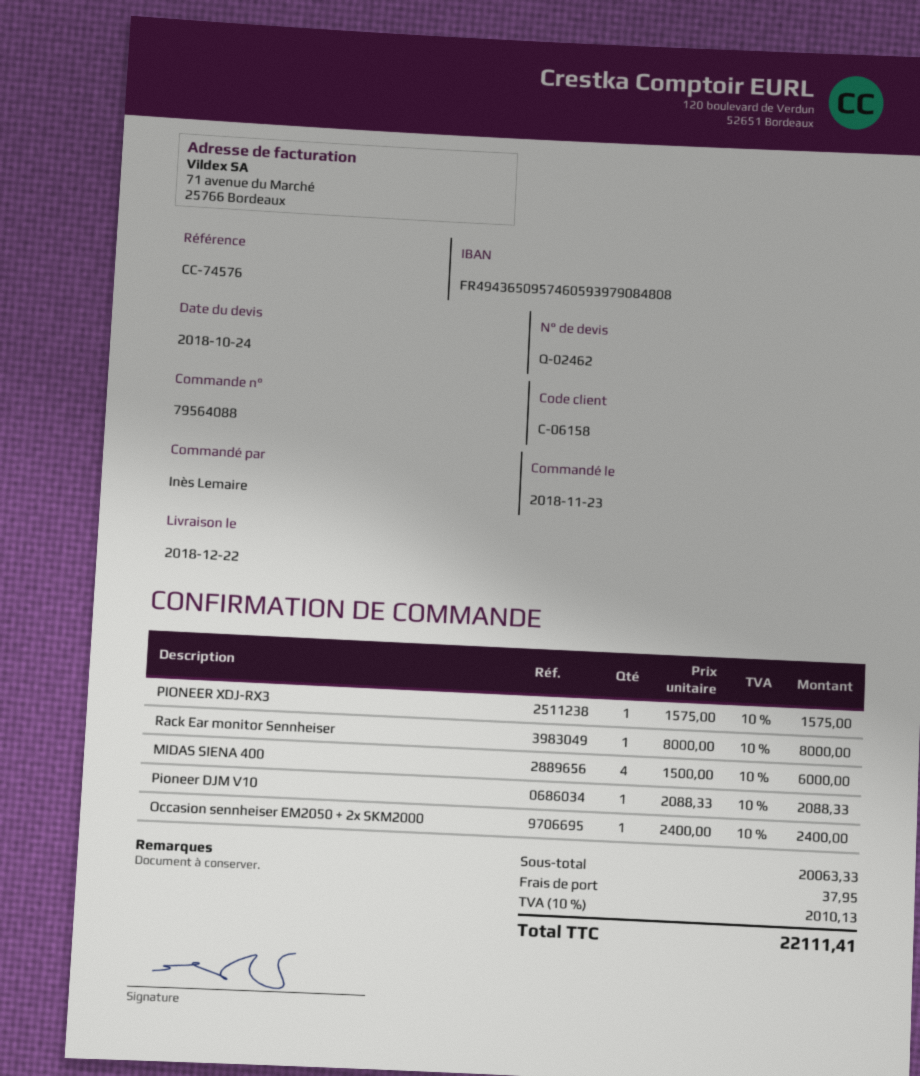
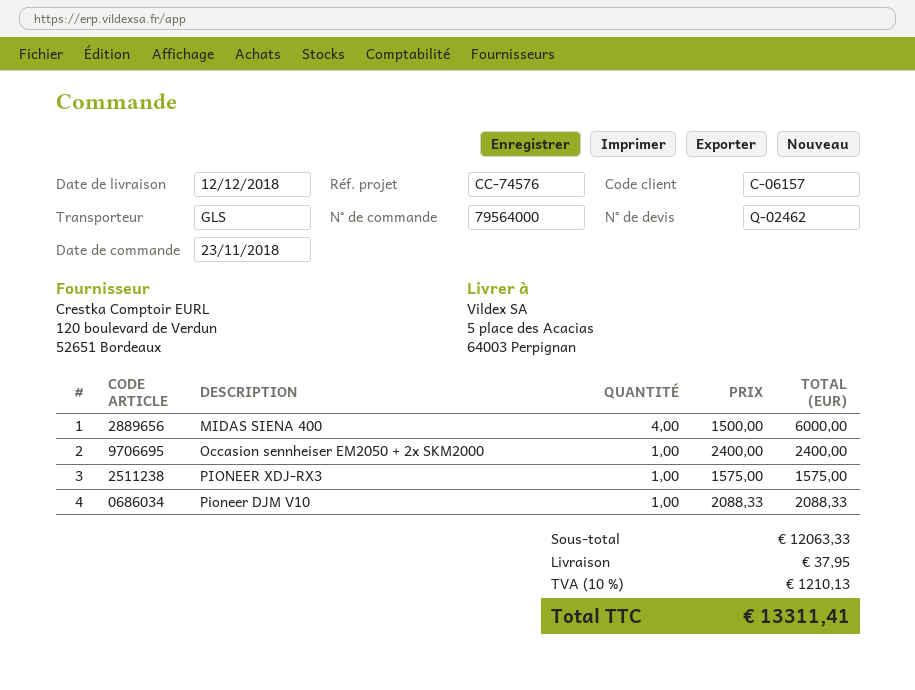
order number: 79564088 -> 79564000
delivery date: 2018-12-22 -> 2018-12-12
customer number: C-06158 -> C-06157
Rack Ear monitor Sennheiser: 1 x 8000.00 = 8000.00 -> none
subtotal: 20063.33 -> 12063.33
tax: 10% = 2010.13 -> 10% = 1210.13
total: 22111.41 -> 13311.41

